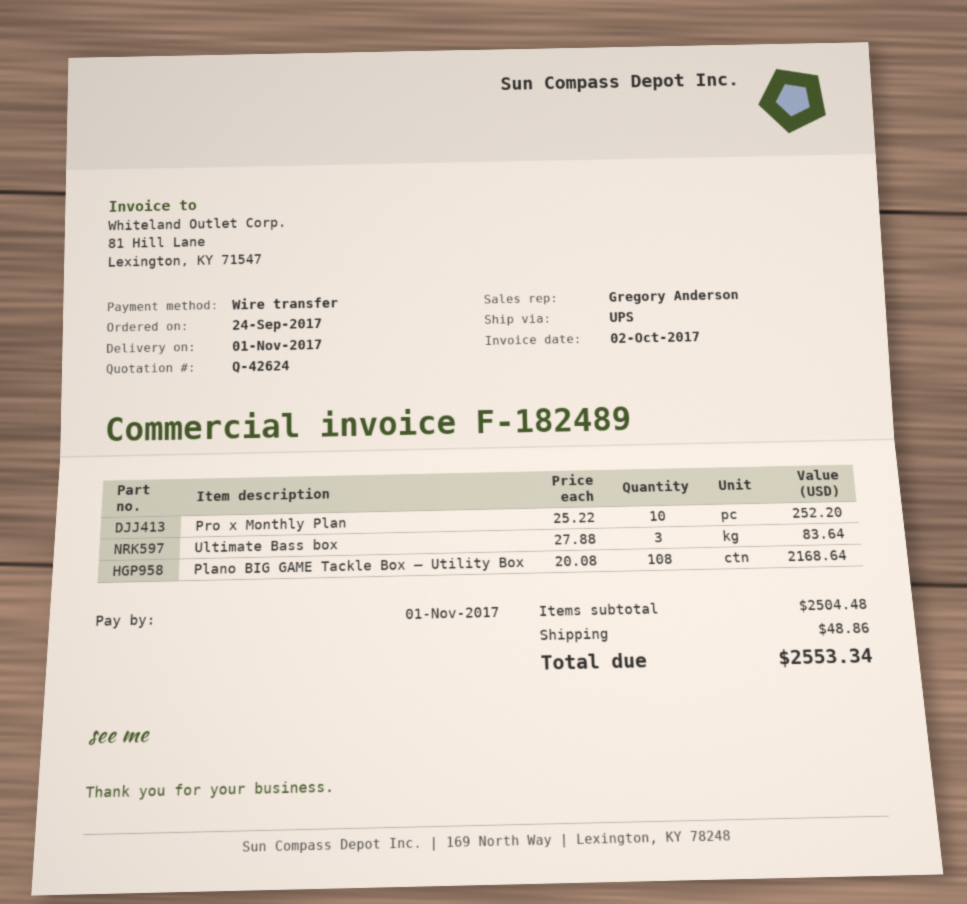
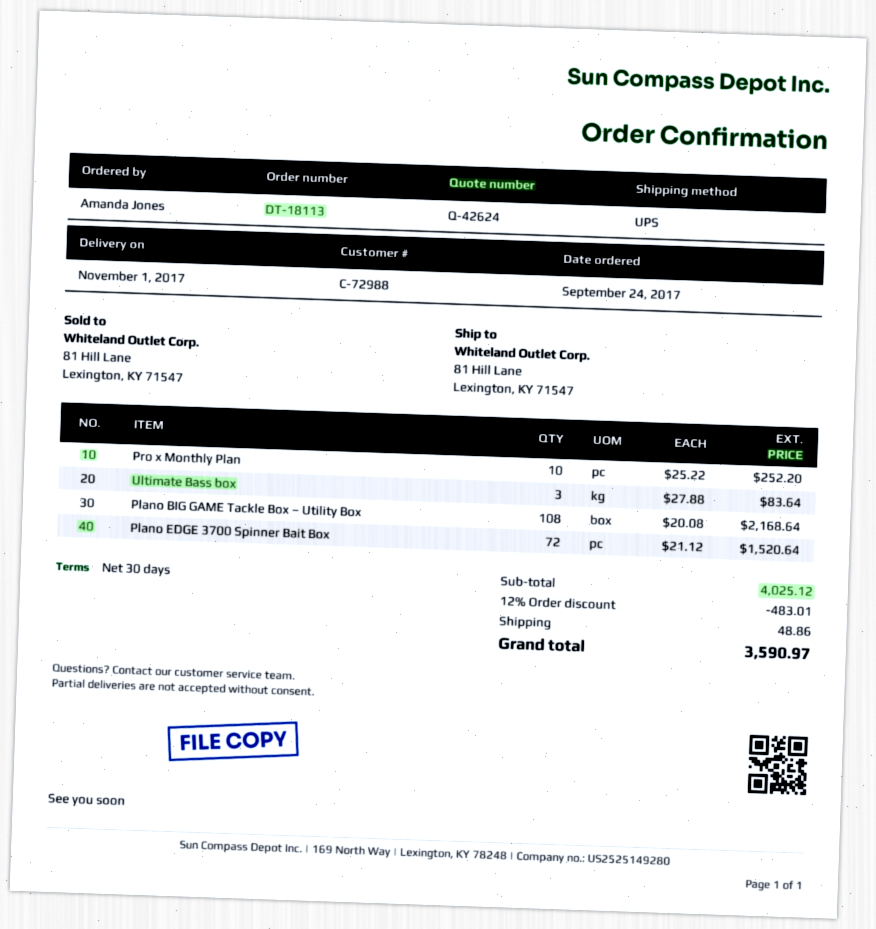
Plano EDGE 3700 Spinner Bait Box: none -> 72 x 21.12 = 1520.64
subtotal: 2504.48 -> 4025.12
discount: none -> 12% = 483.01
total: 2553.34 -> 3590.97

